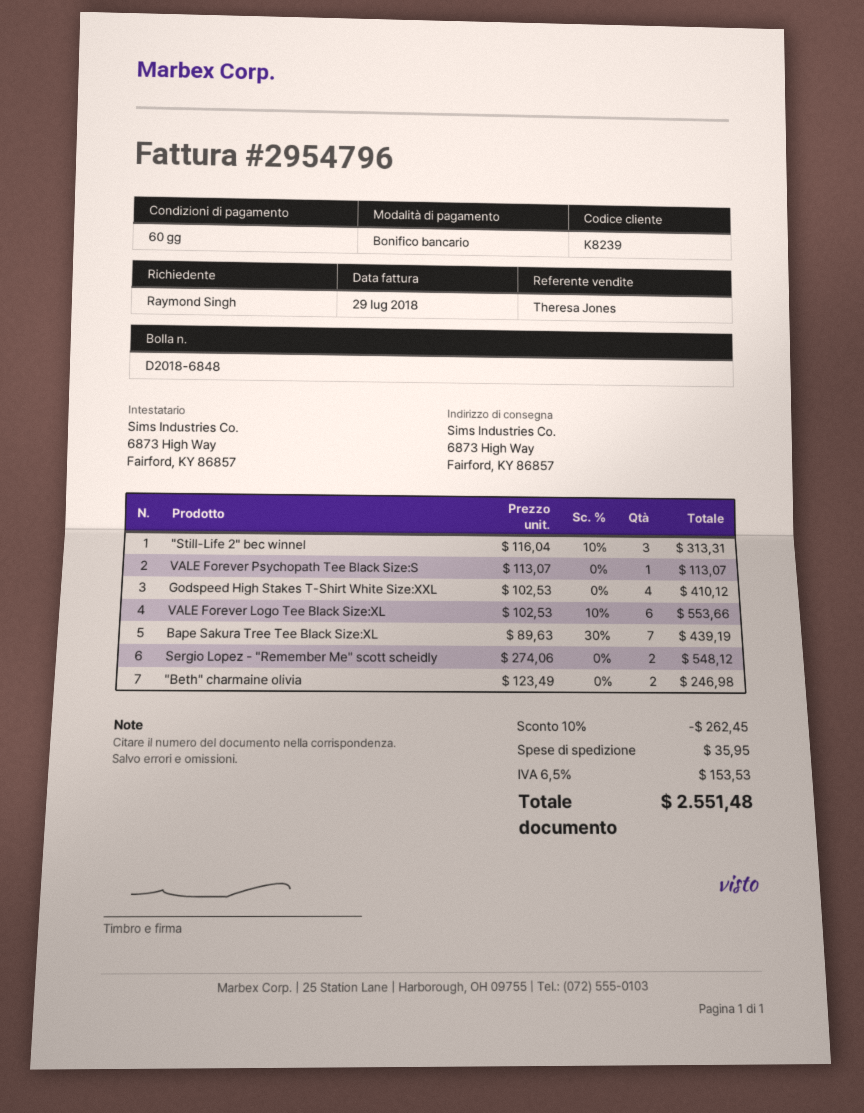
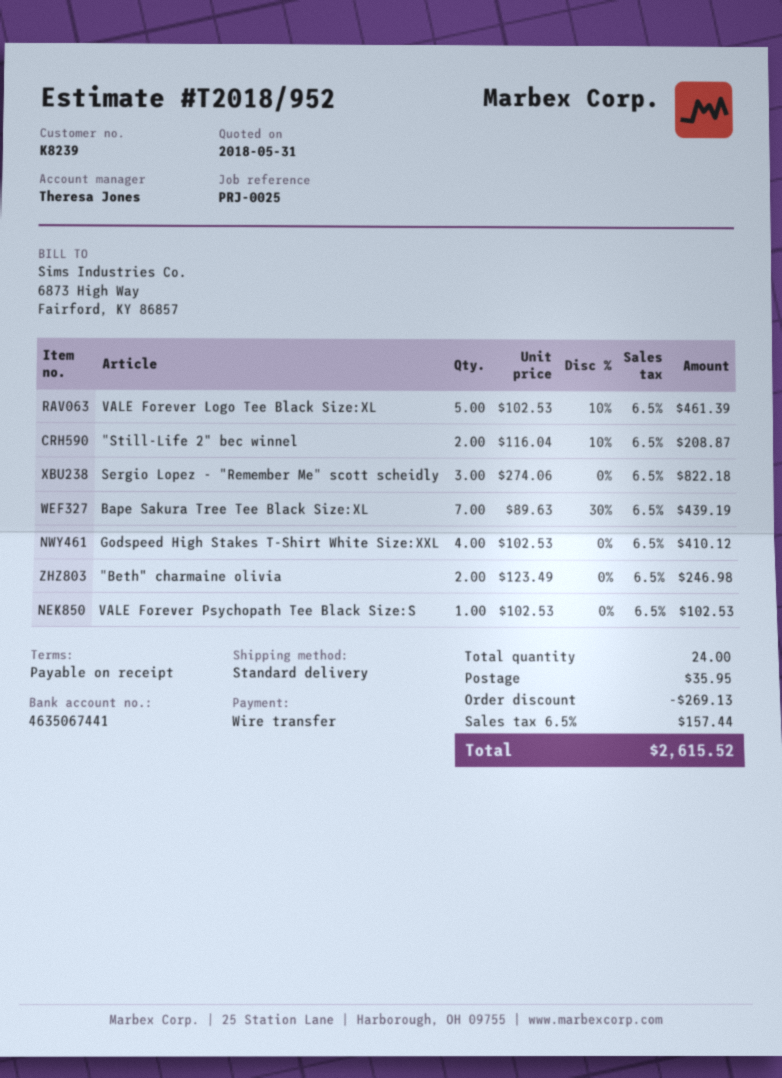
payment terms: 60 days -> on receipt
"Still-Life 2" bec winnel: 3 x 116.04 - 10% = 313.31 -> 2 x 116.04 - 10% = 208.87
VALE Forever Psychopath Tee Black Size:S: 1 x 113.07 = 113.07 -> 1 x 102.53 = 102.53
VALE Forever Logo Tee Black Size:XL: 6 x 102.53 - 10% = 553.66 -> 5 x 102.53 - 10% = 461.39
Sergio Lopez - "Remember Me" scott scheidly: 2 x 274.06 = 548.12 -> 3 x 274.06 = 822.18
discount: 262.45 -> 269.13
tax: 6.5% = 153.53 -> 6.5% = 157.44
total: 2551.48 -> 2615.52

